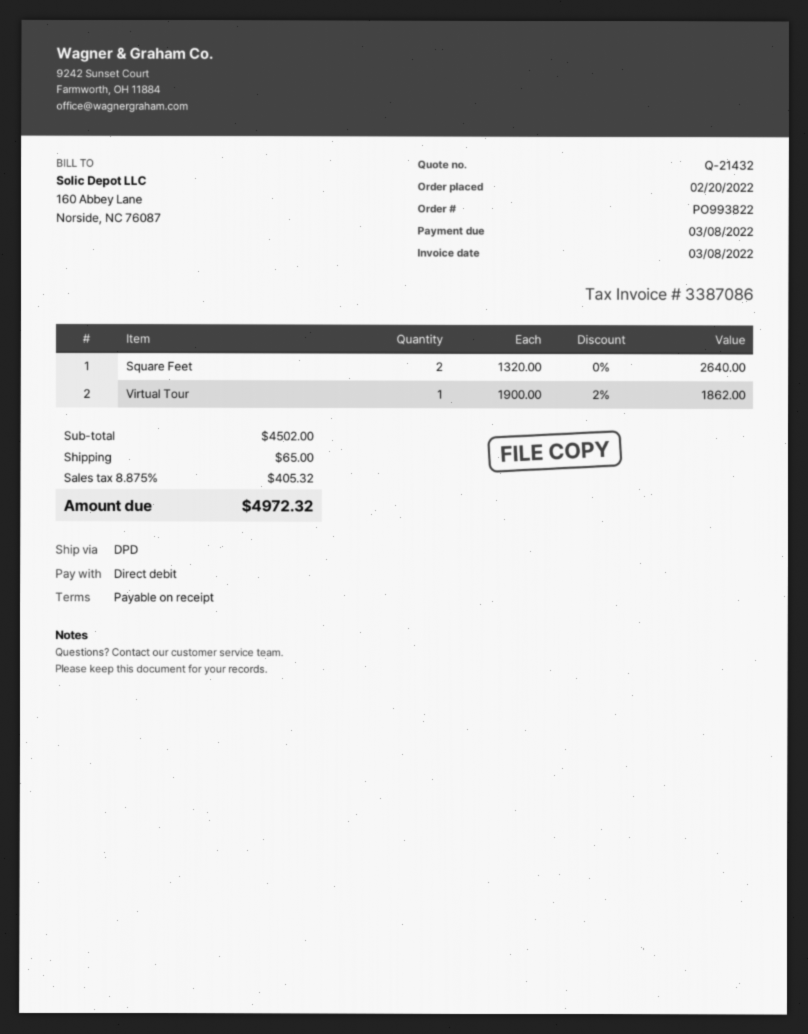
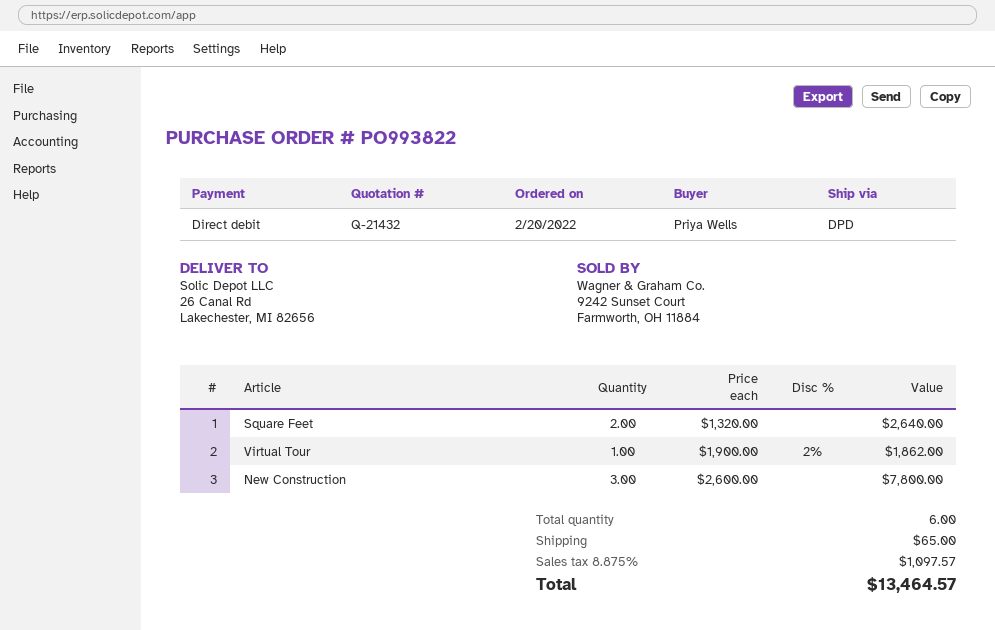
New Construction: none -> 3 x 2600.00 = 7800.00
tax: 8.875% = 405.32 -> 8.875% = 1097.57
total: 4972.32 -> 13464.57

